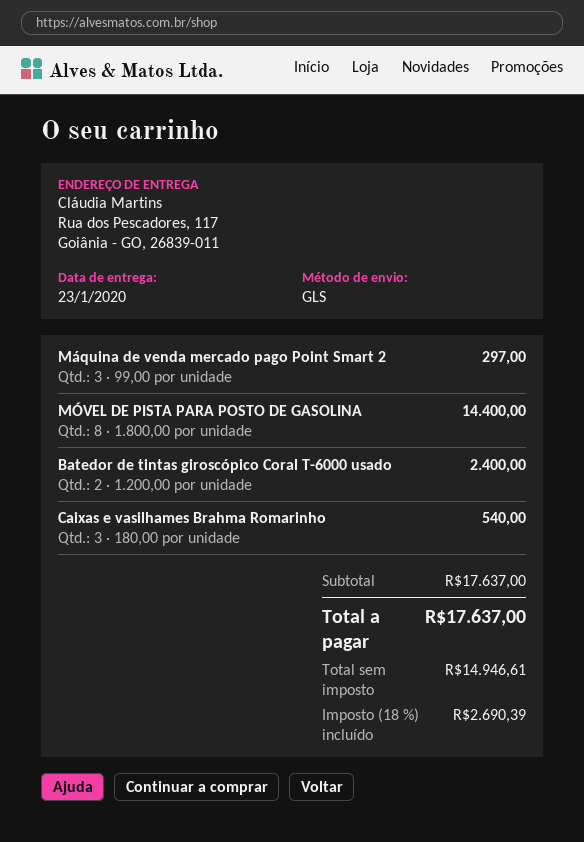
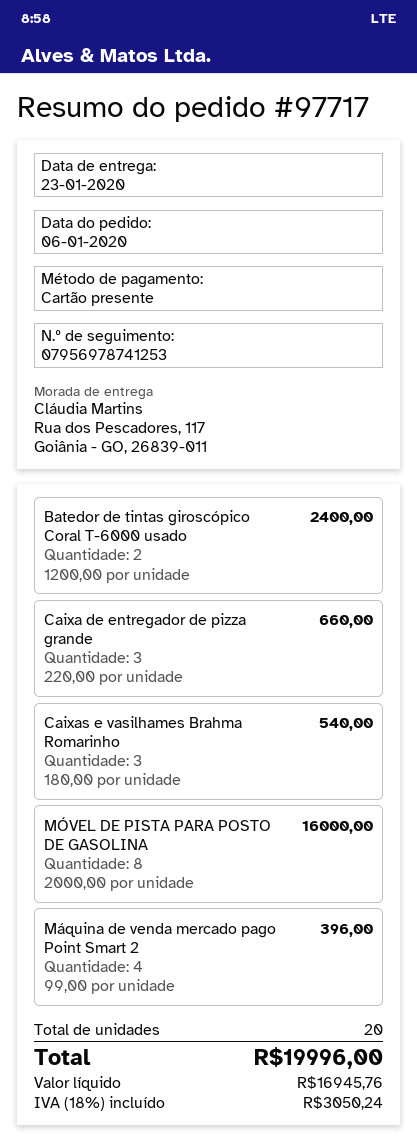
Máquina de venda mercado pago Point Smart 2: 3 x 99.00 = 297.00 -> 4 x 99.00 = 396.00
MÓVEL DE PISTA PARA POSTO DE GASOLINA: 8 x 1800.00 = 14400.00 -> 8 x 2000.00 = 16000.00
Caixa de entregador de pizza grande: none -> 3 x 220.00 = 660.00
net: 14946.61 -> 16945.76
tax: 18% = 2690.39 -> 18% = 3050.24
total: 17637.00 -> 19996.00

